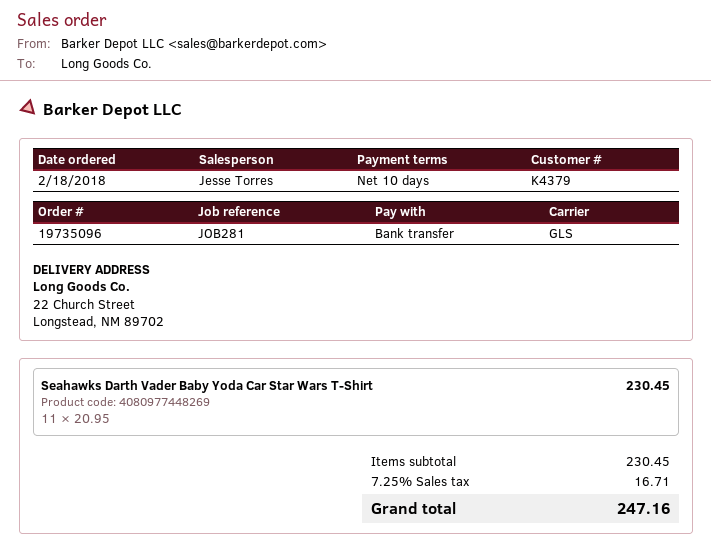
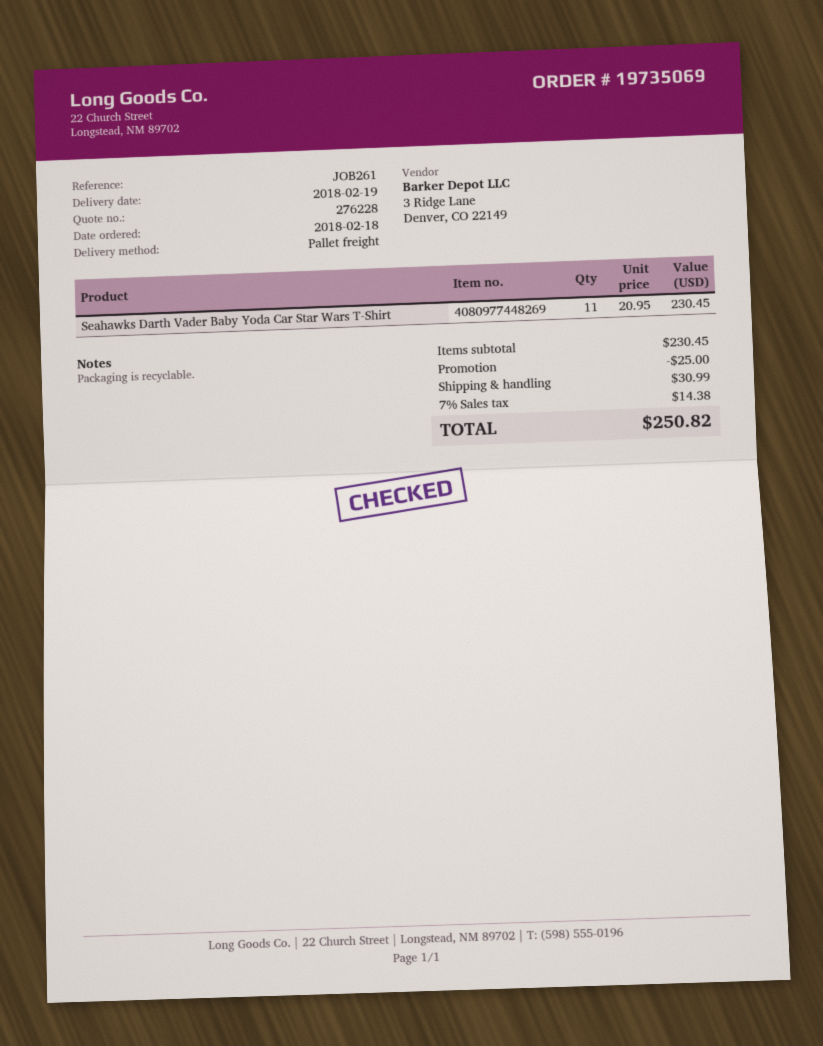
order number: 19735096 -> 19735069
reference: JOB281 -> JOB261
shipping method: GLS -> pallet freight
discount: none -> 25.00
shipping: none -> 30.99
tax: 7.25% = 16.71 -> 7% = 14.38
total: 247.16 -> 250.82

